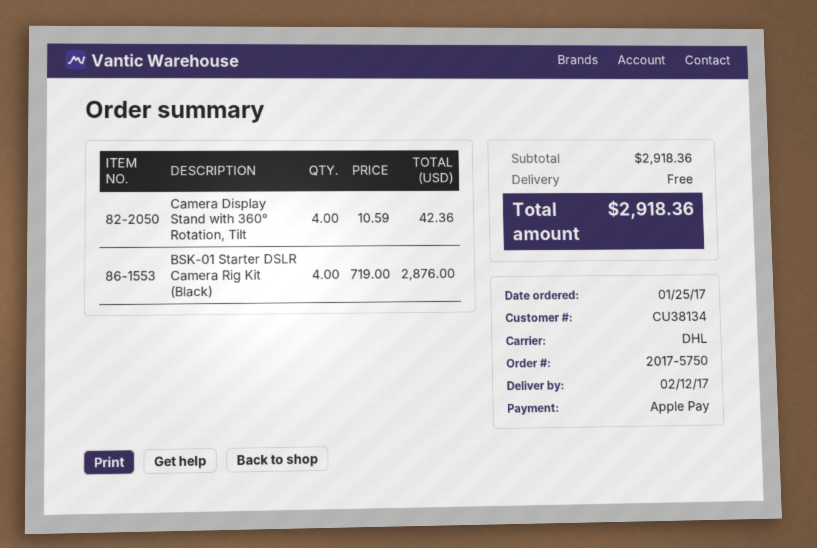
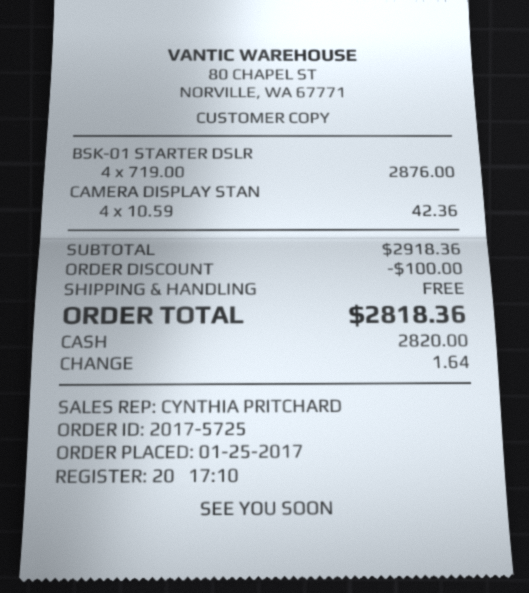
order number: 2017-5750 -> 2017-5725
payment method: Apple Pay -> cash
discount: none -> 100.00
total: 2918.36 -> 2818.36

